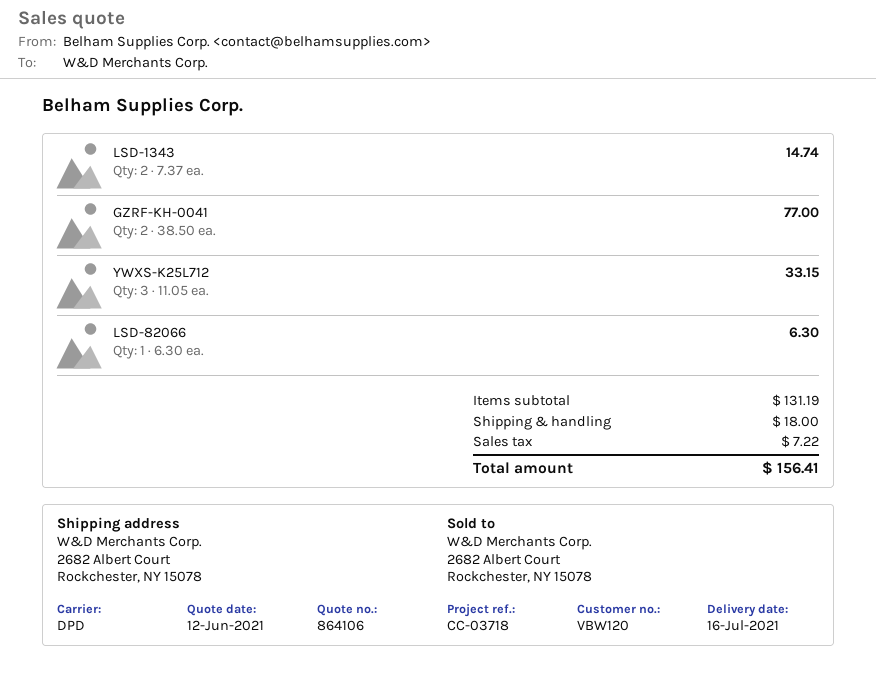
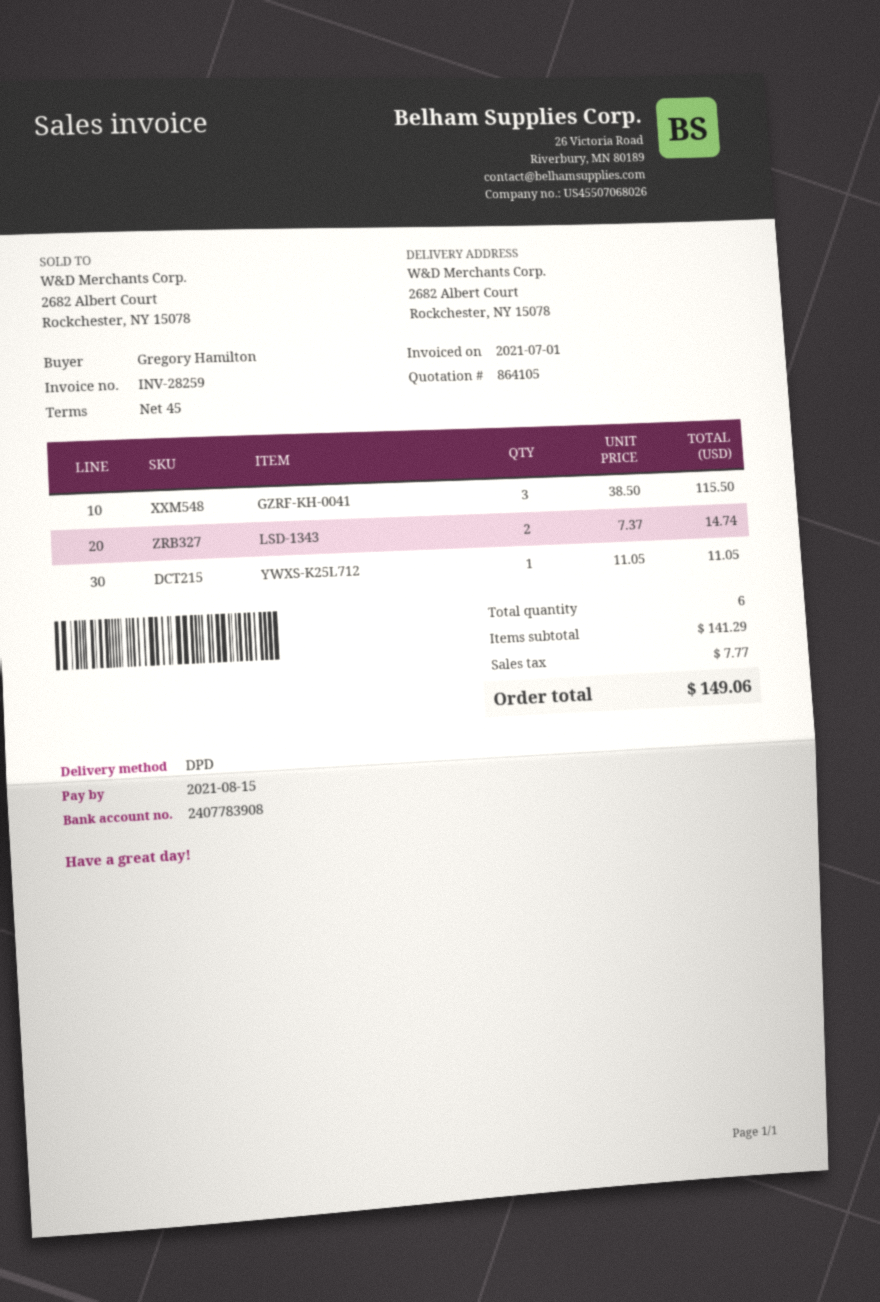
quote number: 864106 -> 864105
GZRF-KH-0041: 2 x 38.50 = 77.00 -> 3 x 38.50 = 115.50
YWXS-K25L712: 3 x 11.05 = 33.15 -> 1 x 11.05 = 11.05
LSD-82066: 1 x 6.30 = 6.30 -> none
subtotal: 131.19 -> 141.29
shipping: 18.00 -> none
tax: 7.22 -> 7.77
total: 156.41 -> 149.06

